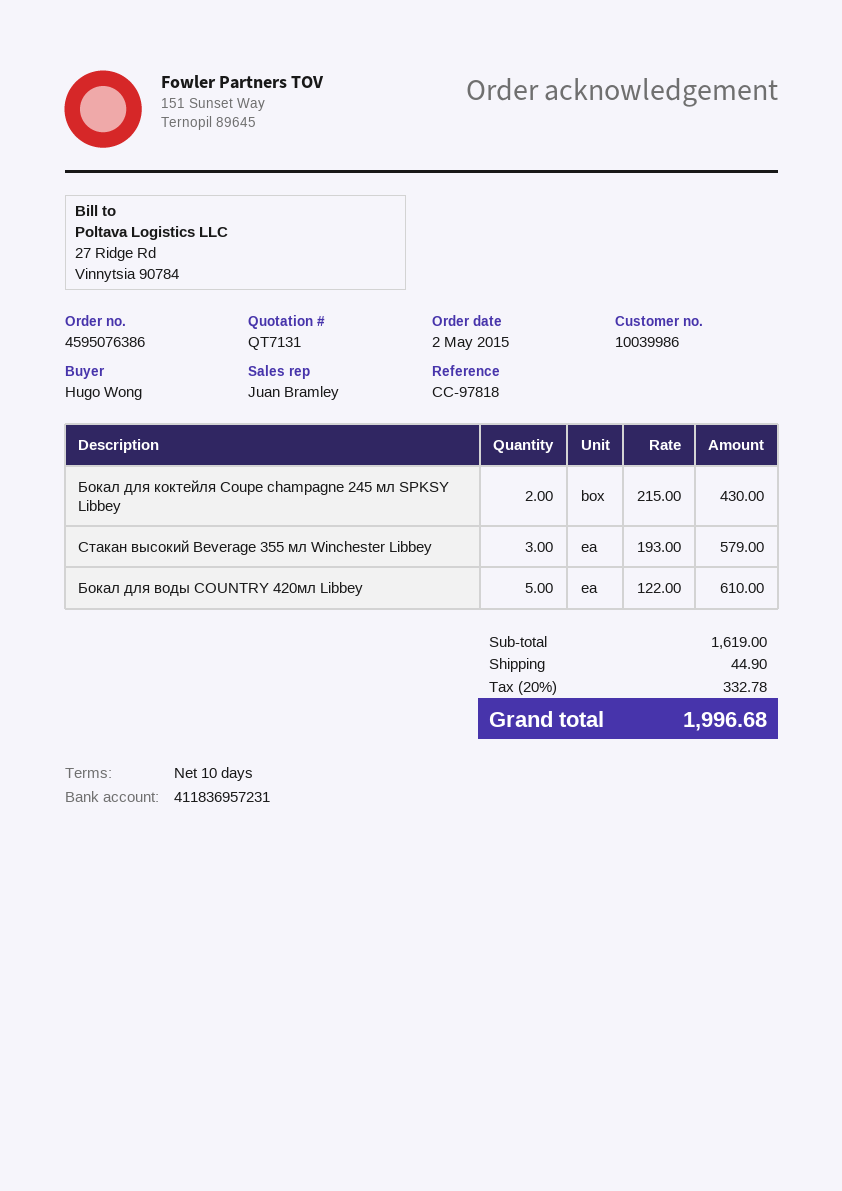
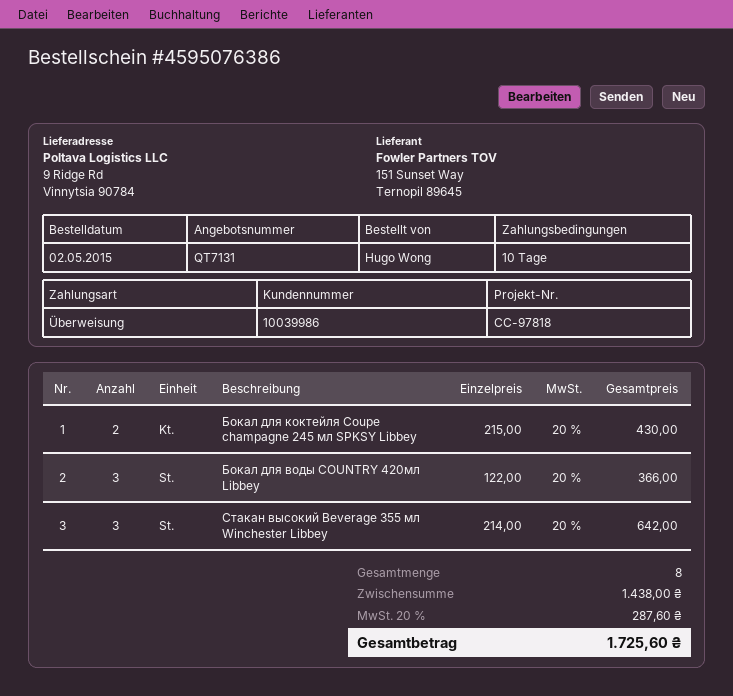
Стакан высокий Beverage 355 мл Winchester Libbey: 3 x 193.00 = 579.00 -> 3 x 214.00 = 642.00
Бокал для воды COUNTRY 420мл Libbey: 5 x 122.00 = 610.00 -> 3 x 122.00 = 366.00
subtotal: 1619.00 -> 1438.00
shipping: 44.90 -> none
tax: 20% = 332.78 -> 20% = 287.60
total: 1996.68 -> 1725.60

